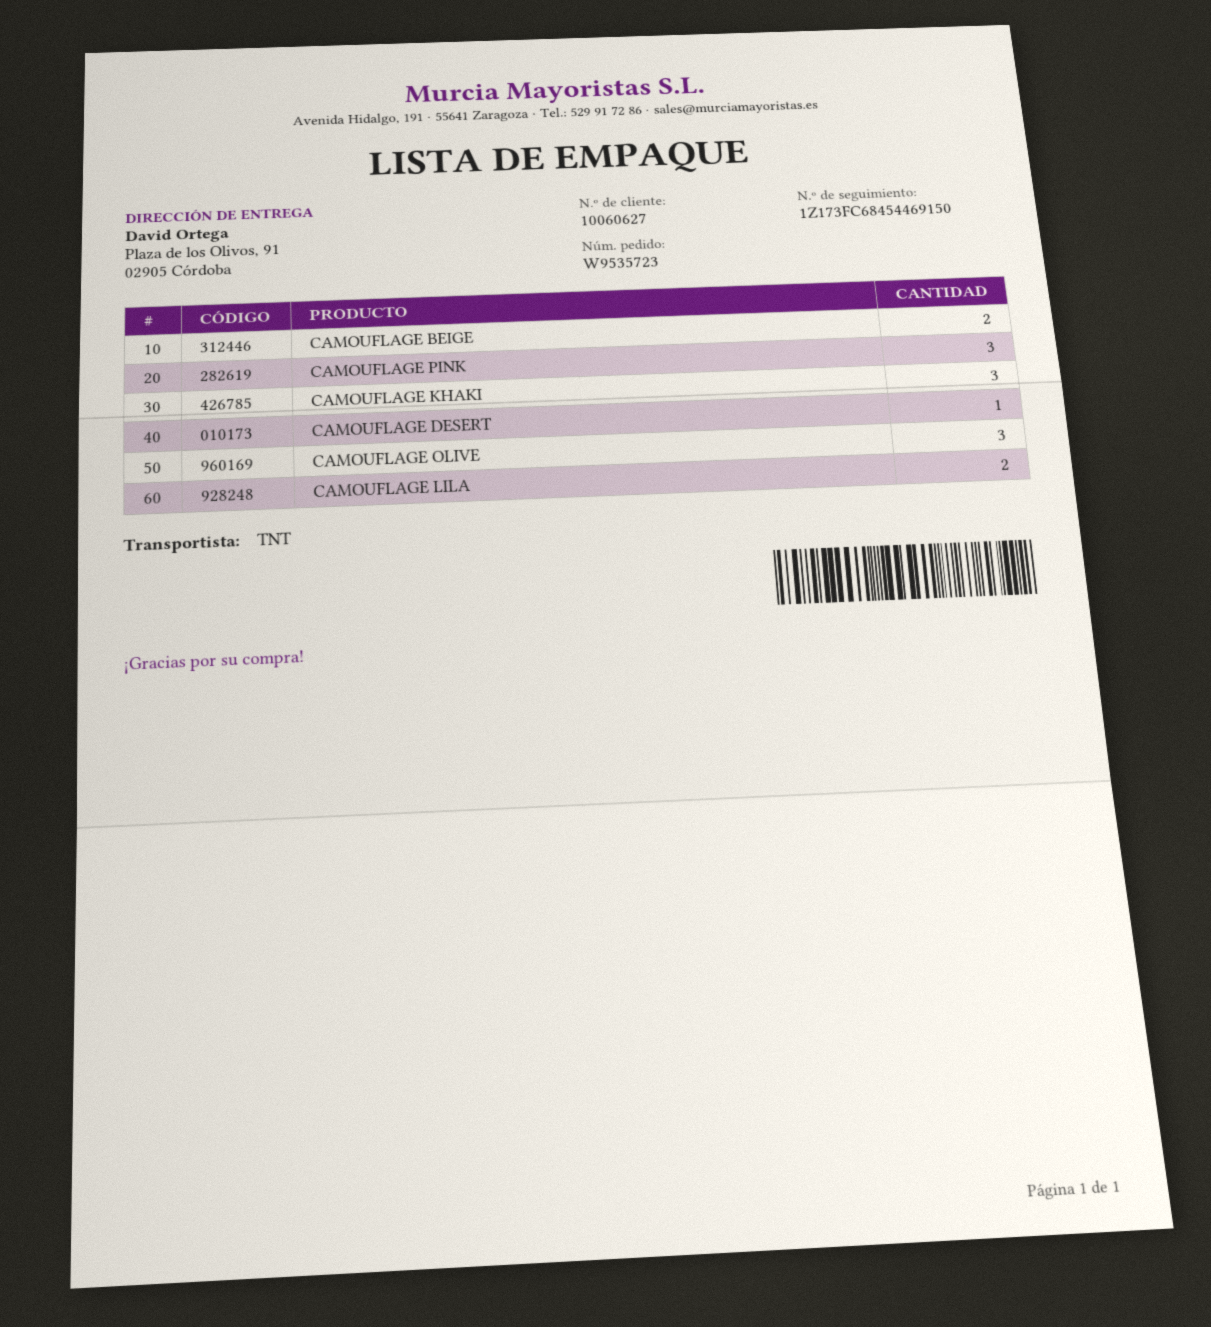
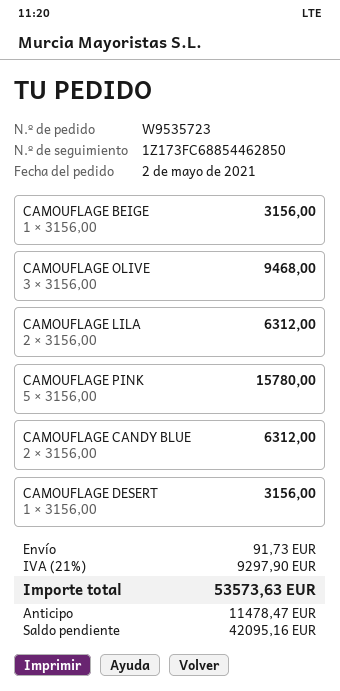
tracking number: 1Z173FC68454469150 -> 1Z173FC68854462850
CAMOUFLAGE BEIGE: 2 -> 1
CAMOUFLAGE PINK: 3 -> 5
CAMOUFLAGE KHAKI: 3 -> none
CAMOUFLAGE CANDY BLUE: none -> 2

